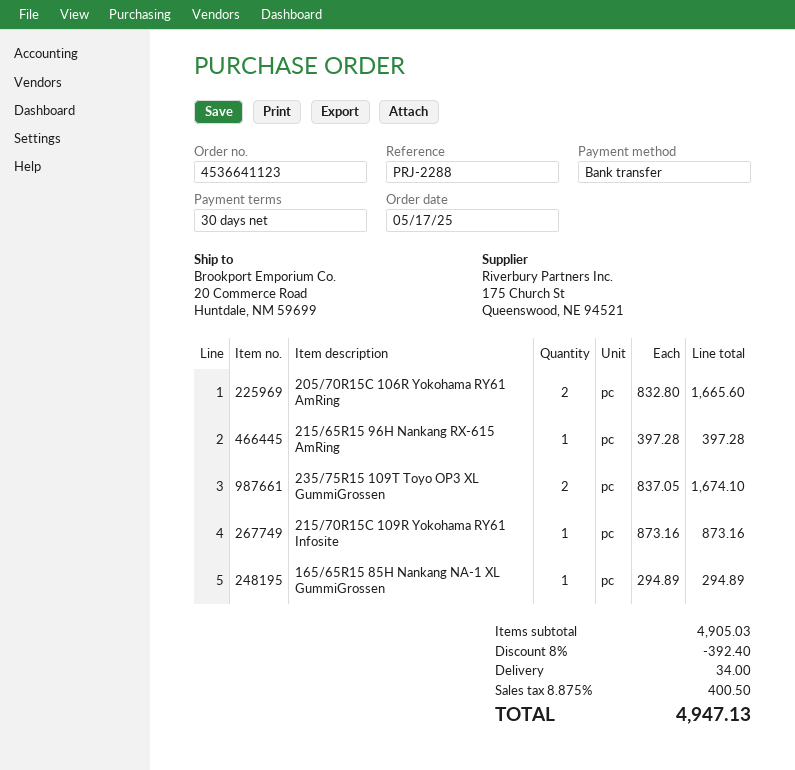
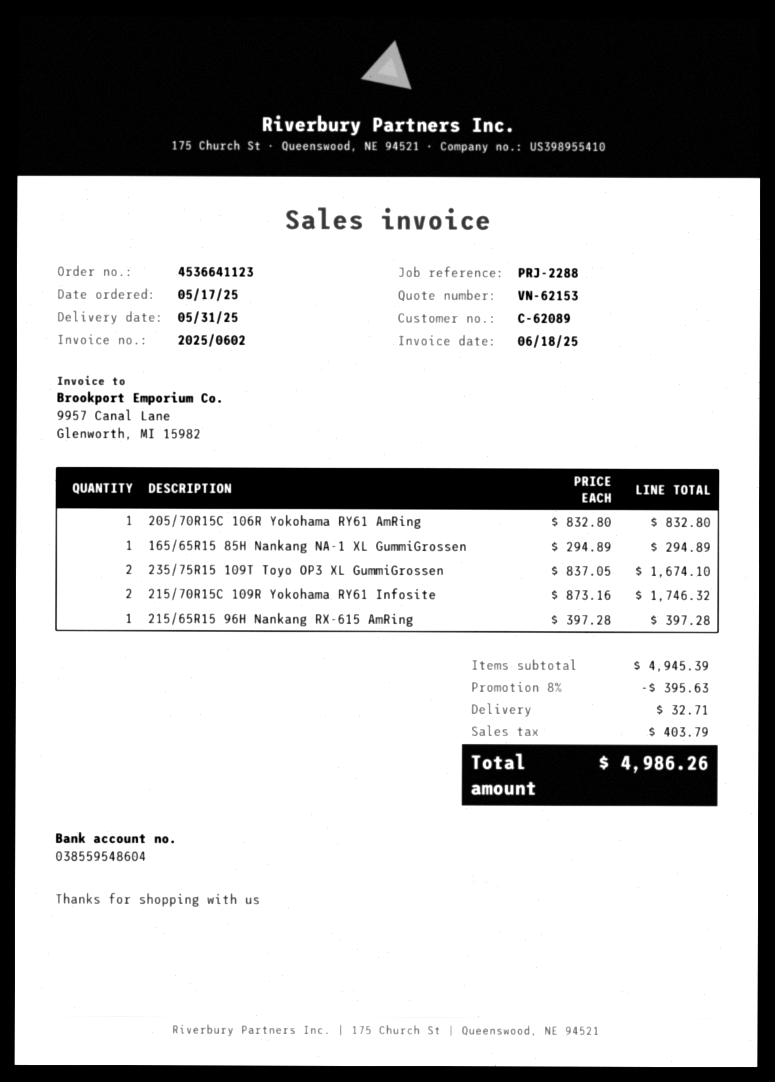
205/70R15C 106R Yokohama RY61 AmRing: 2 x 832.80 = 1665.60 -> 1 x 832.80 = 832.80
215/70R15C 109R Yokohama RY61 Infosite: 1 x 873.16 = 873.16 -> 2 x 873.16 = 1746.32
subtotal: 4905.03 -> 4945.39
discount: 8% = 392.40 -> 8% = 395.63
shipping: 34.00 -> 32.71
tax: 400.50 -> 403.79
total: 4947.13 -> 4986.26

